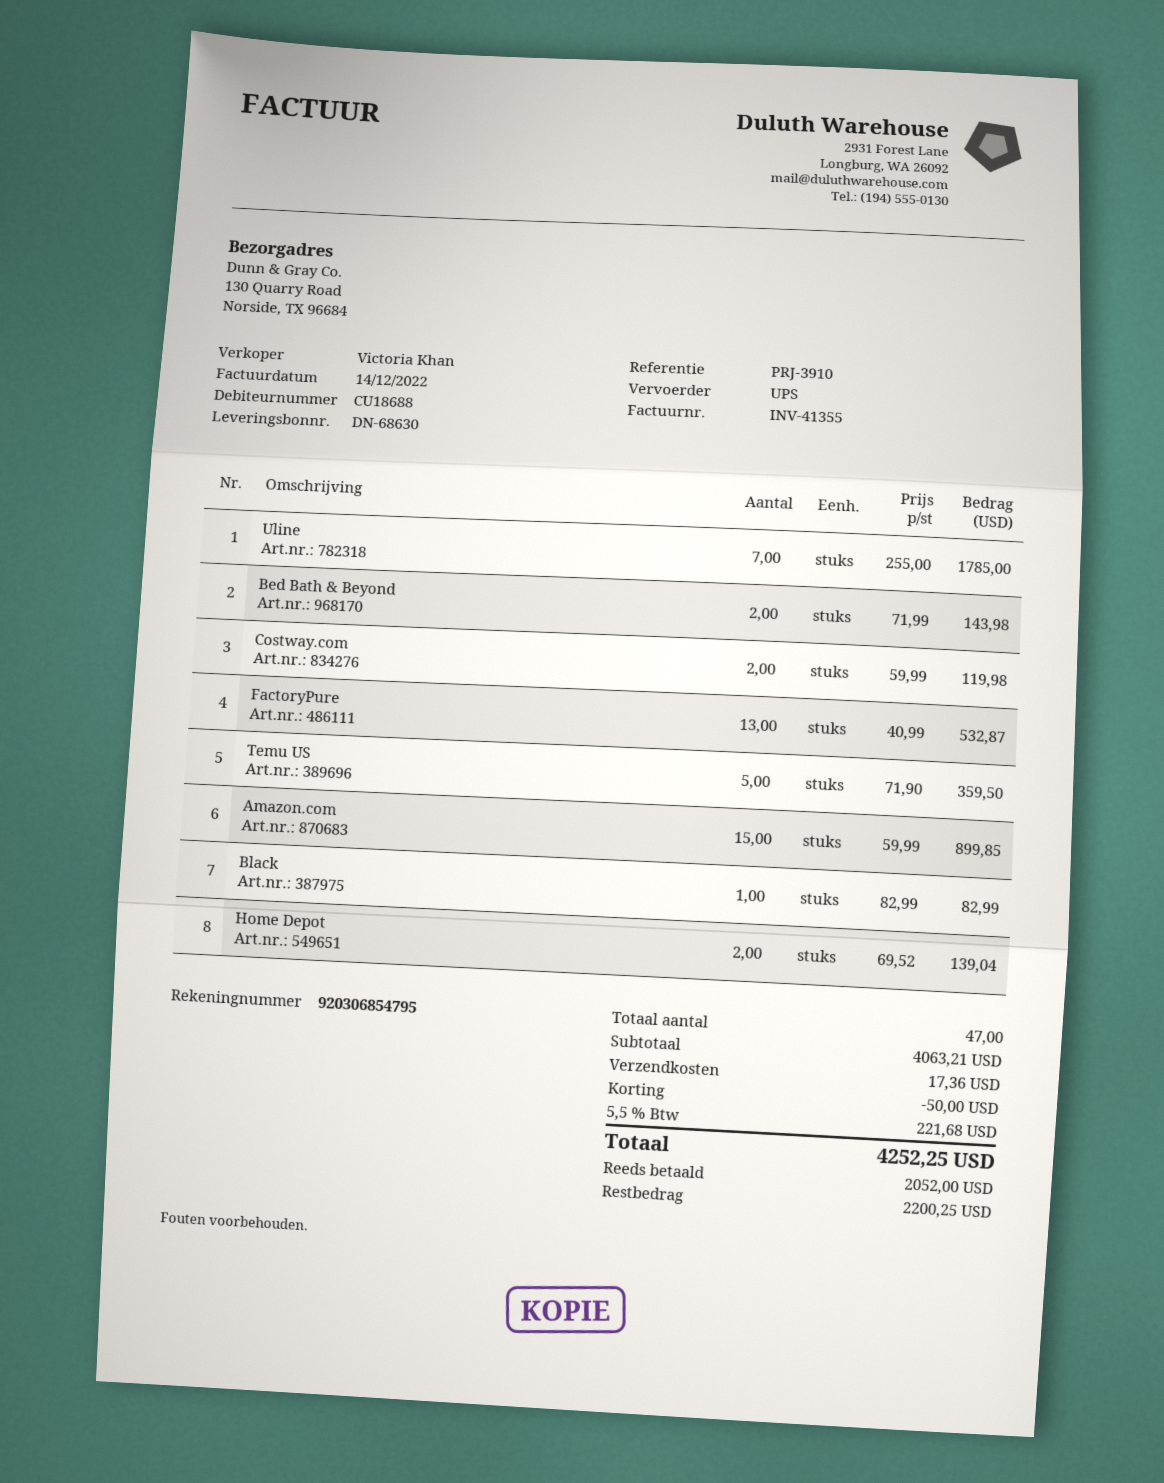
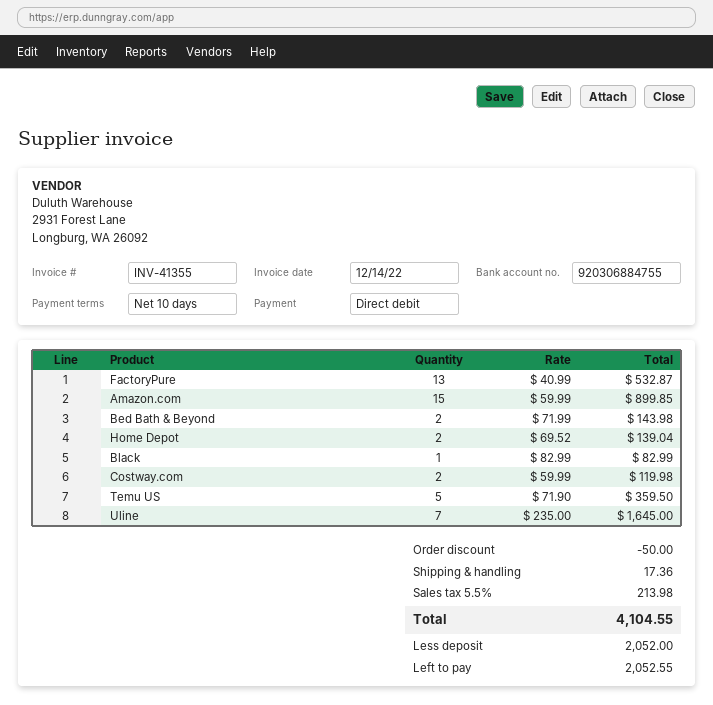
bank account: 920306854795 -> 920306884755
Uline: 7 x 255.00 = 1785.00 -> 7 x 235.00 = 1645.00
tax: 5.5% = 221.68 -> 5.5% = 213.98
total: 4252.25 -> 4104.55
balance: 2200.25 -> 2052.55

